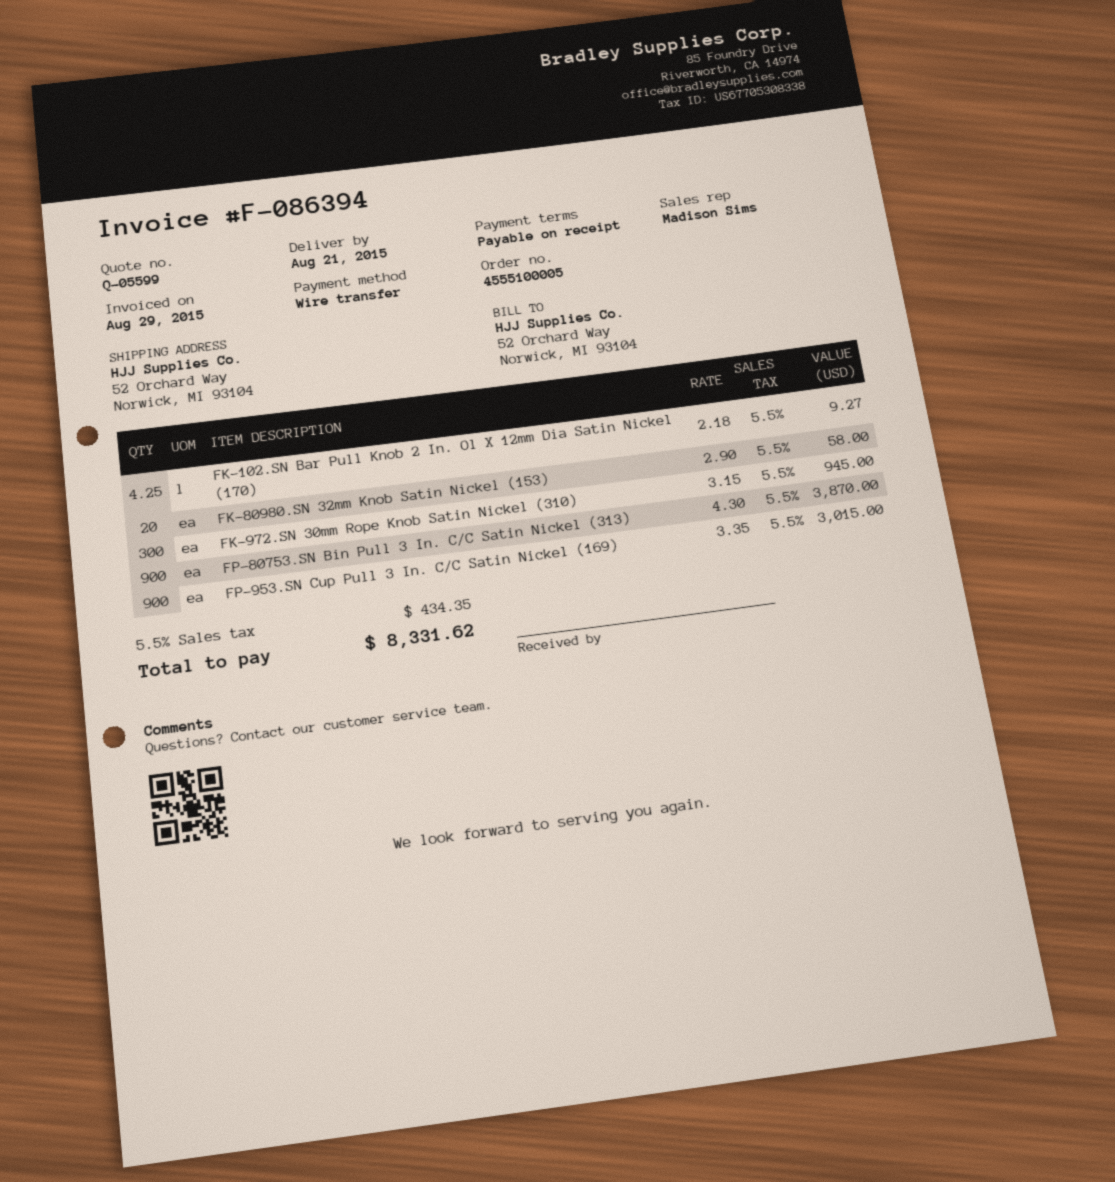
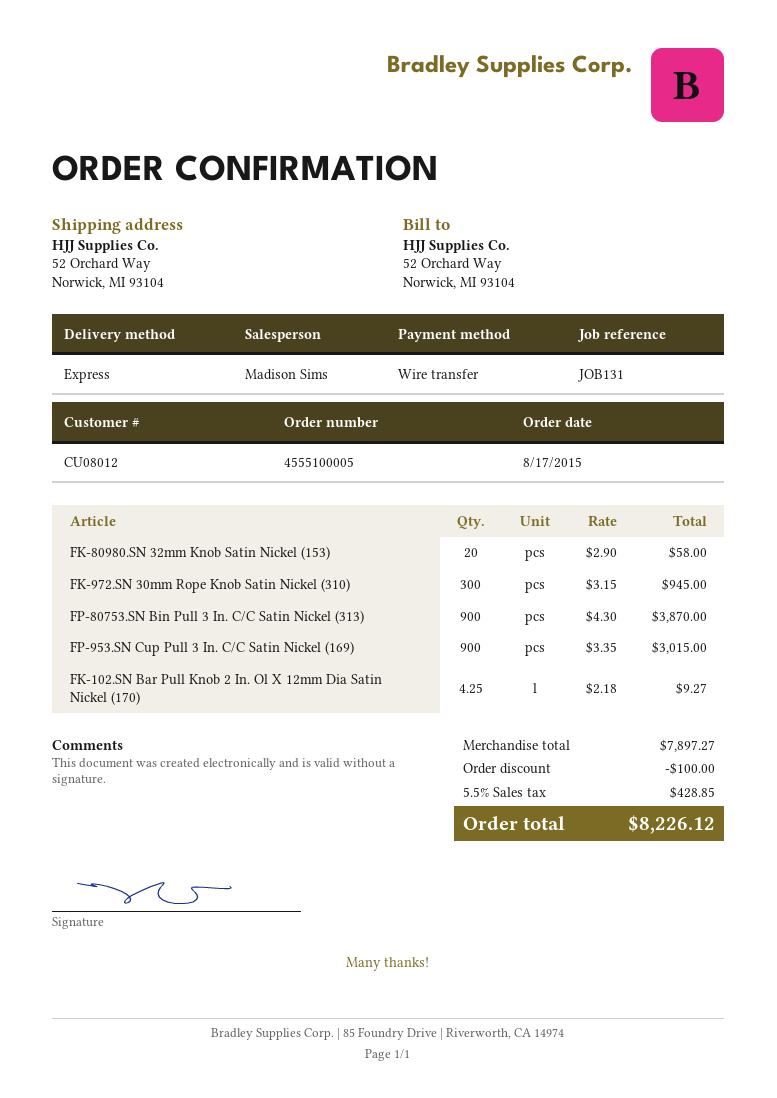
discount: none -> 100.00
tax: 5.5% = 434.35 -> 5.5% = 428.85
total: 8331.62 -> 8226.12

